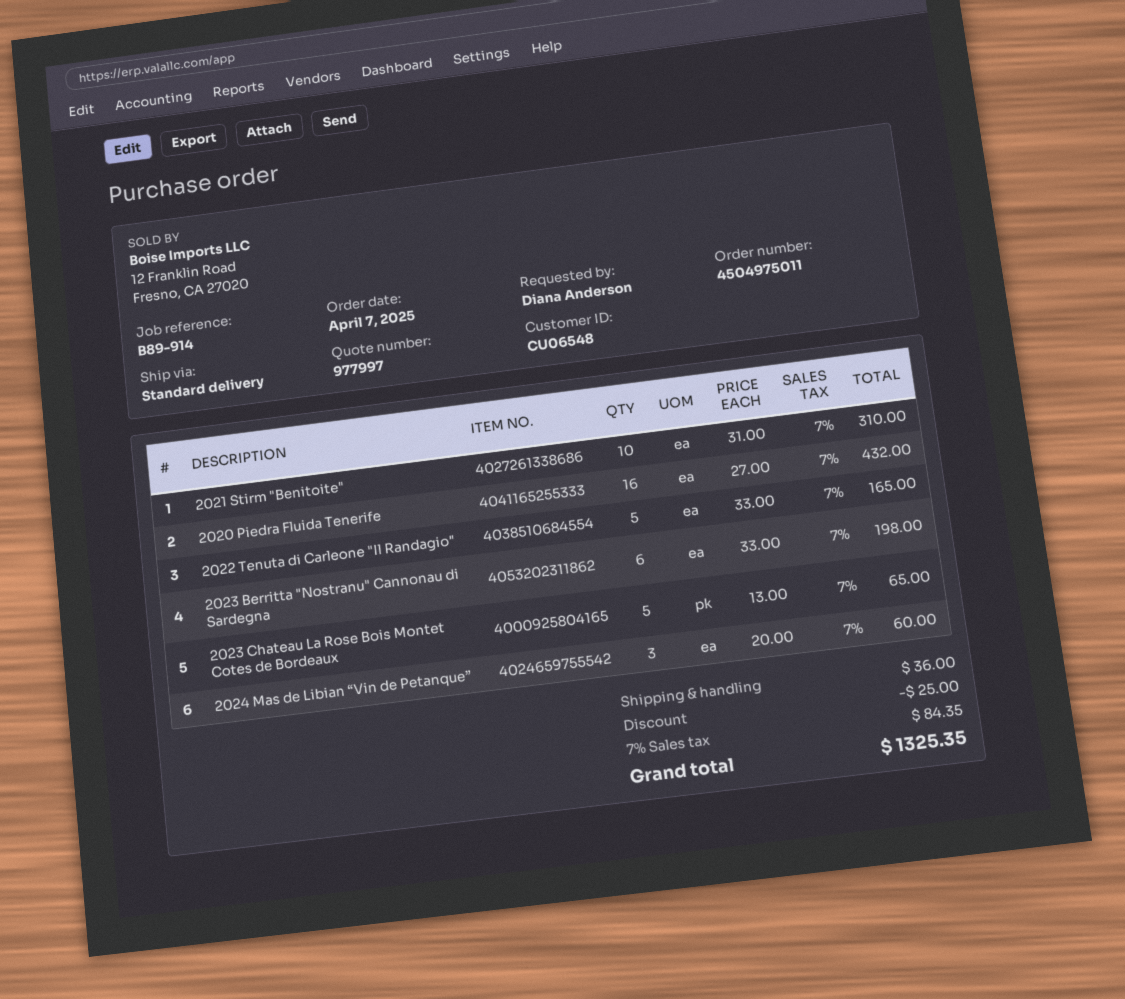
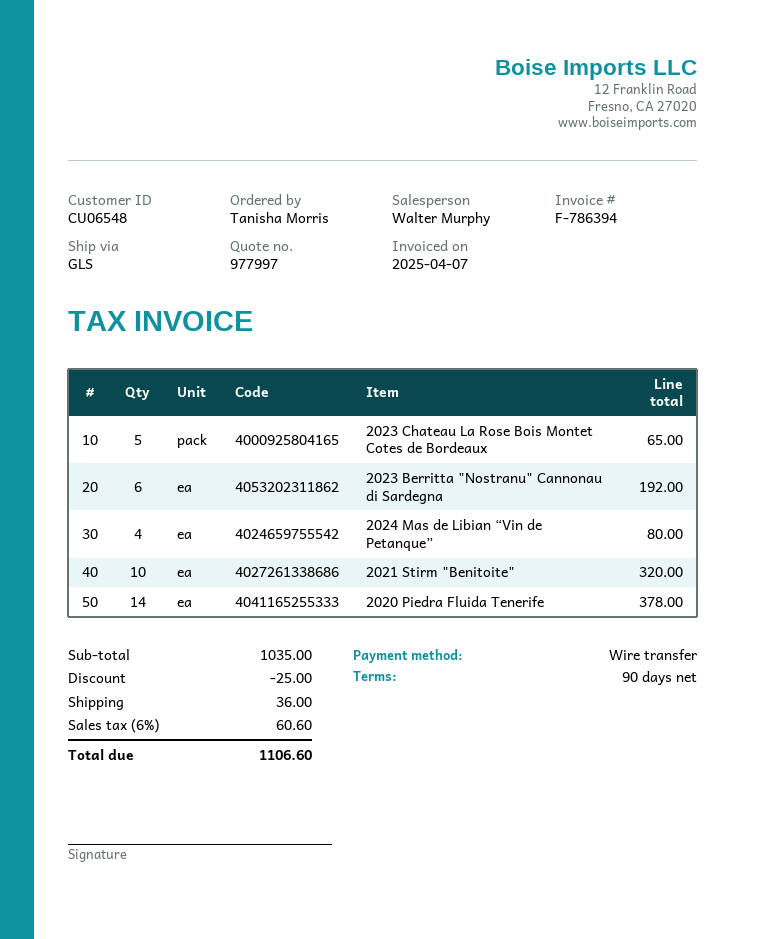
ordered by: Diana Anderson -> Tanisha Morris
shipping method: standard -> GLS
2021 Stirm "Benitoite": 10 for 310.00 -> 10 for 320.00
2020 Piedra Fluida Tenerife: 16 for 432.00 -> 14 for 378.00
2022 Tenuta di Carleone "Il Randagio": 5 for 165.00 -> none
2023 Berritta "Nostranu" Cannonau di Sardegna: 6 for 198.00 -> 6 for 192.00
2024 Mas de Libian “Vin de Petanque”: 3 for 60.00 -> 4 for 80.00
tax: 7% = 84.35 -> 6% = 60.60
total: 1325.35 -> 1106.60

